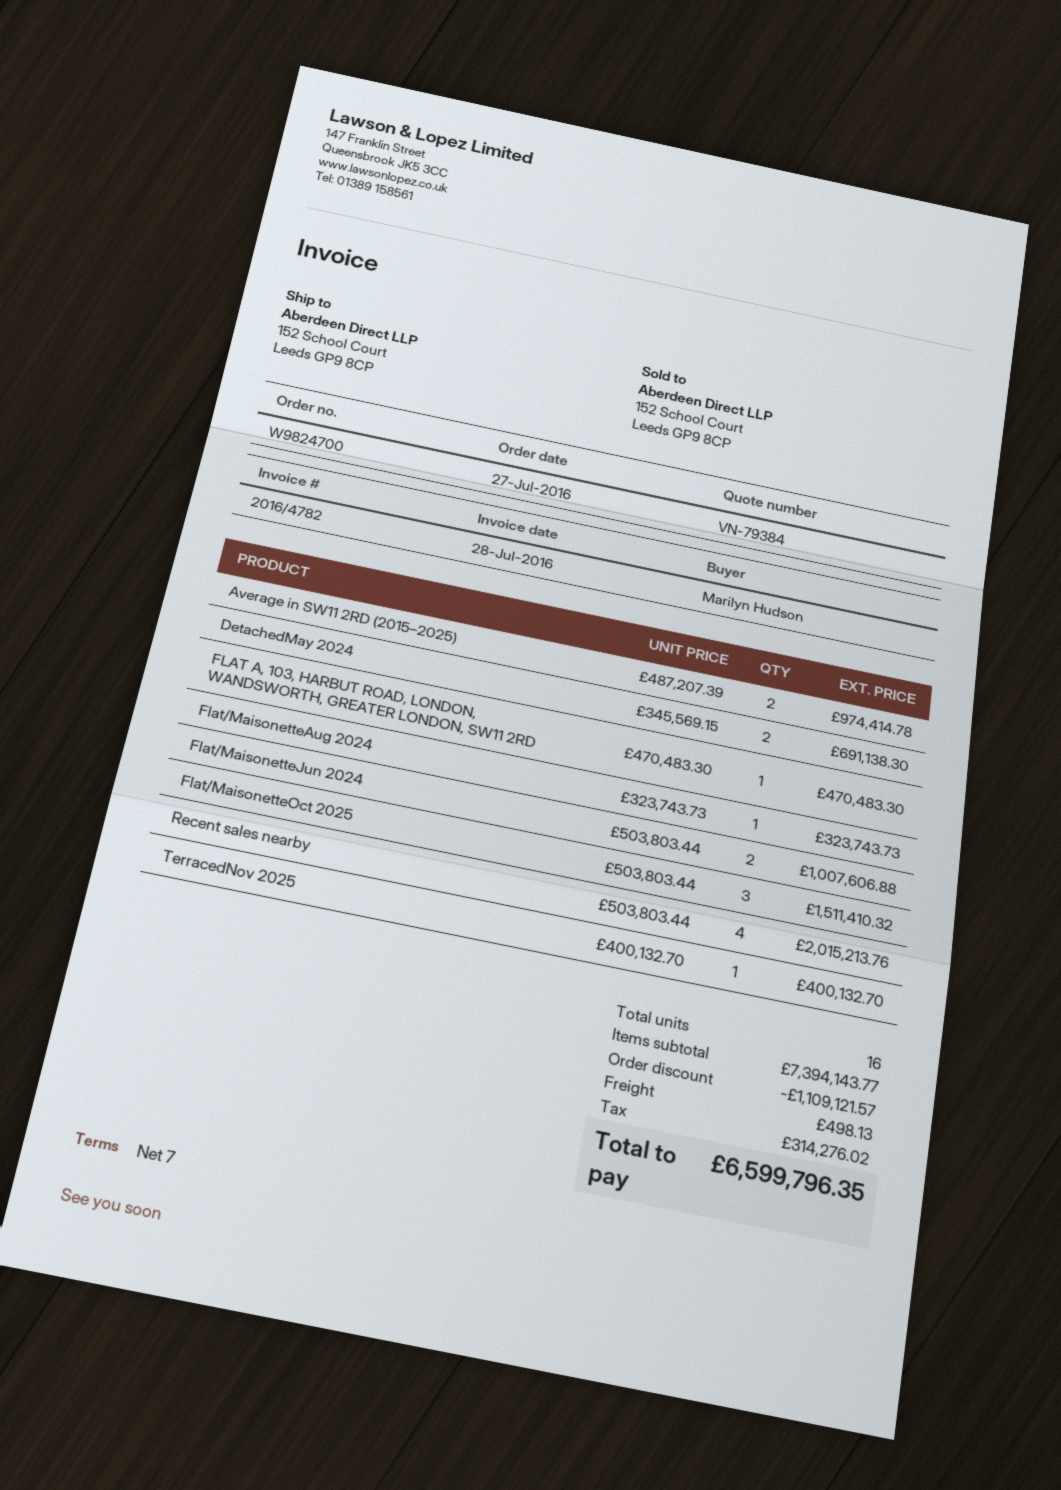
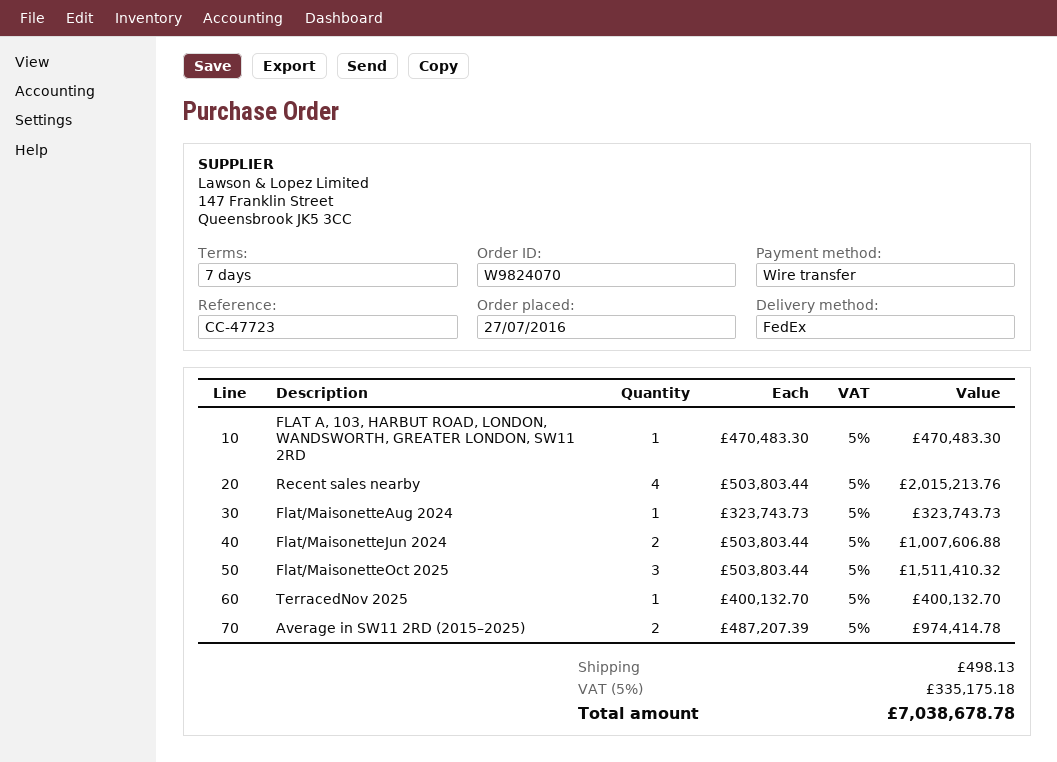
order number: W9824700 -> W9824070
DetachedMay 2024: 2 x 345569.15 = 691138.30 -> none
discount: 1109121.57 -> none
tax: 314276.02 -> 335175.18
total: 6599796.35 -> 7038678.78

